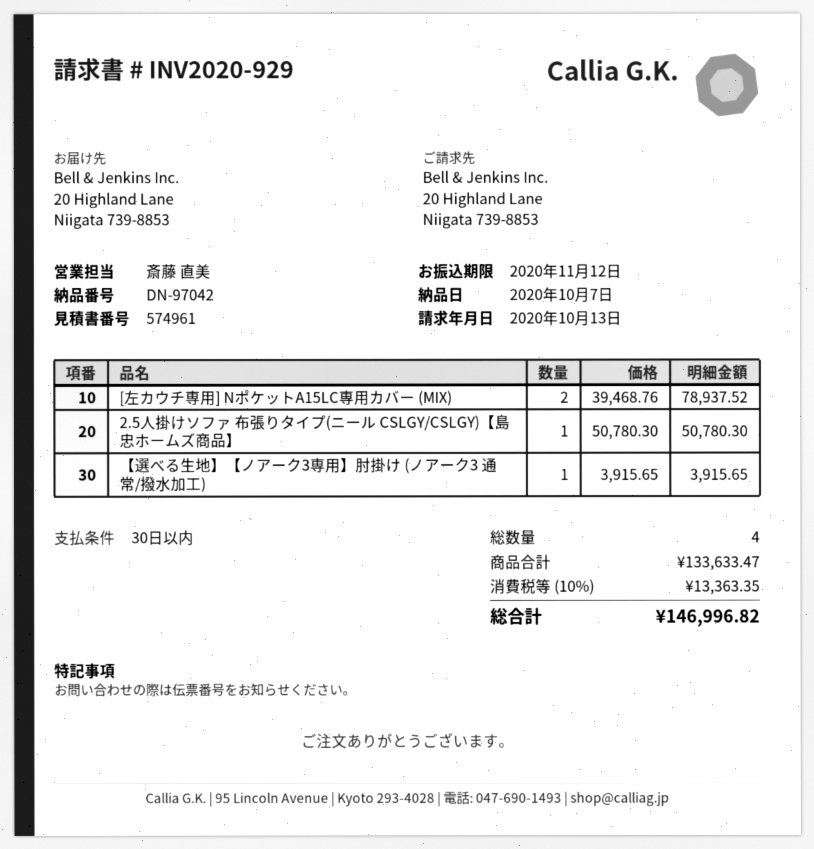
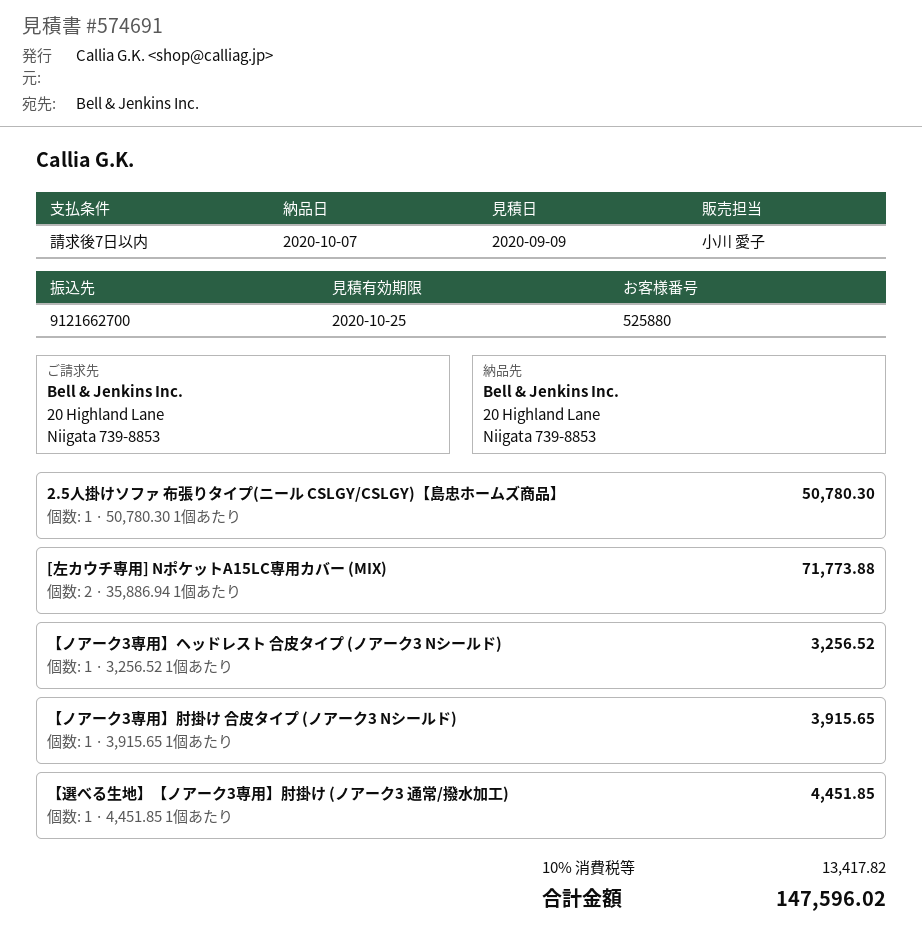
quote number: 574961 -> 574691
payment terms: 30 days -> 7 days
sales rep: 斎藤 直美 -> 小川 愛子
[左カウチ専用] NポケットA15LC専用カバー (MIX): 2 x 39468.76 = 78937.52 -> 2 x 35886.94 = 71773.88
【選べる生地】【ノアーク3専用】肘掛け (ノアーク3 通常/撥水加工): 1 x 3915.65 = 3915.65 -> 1 x 4451.85 = 4451.85
【ノアーク3専用】ヘッドレスト 合皮タイプ (ノアーク3 Nシールド): none -> 1 x 3256.52 = 3256.52
【ノアーク3専用】肘掛け 合皮タイプ (ノアーク3 Nシールド): none -> 1 x 3915.65 = 3915.65
tax: 10% = 13363.35 -> 10% = 13417.82
total: 146996.82 -> 147596.02

